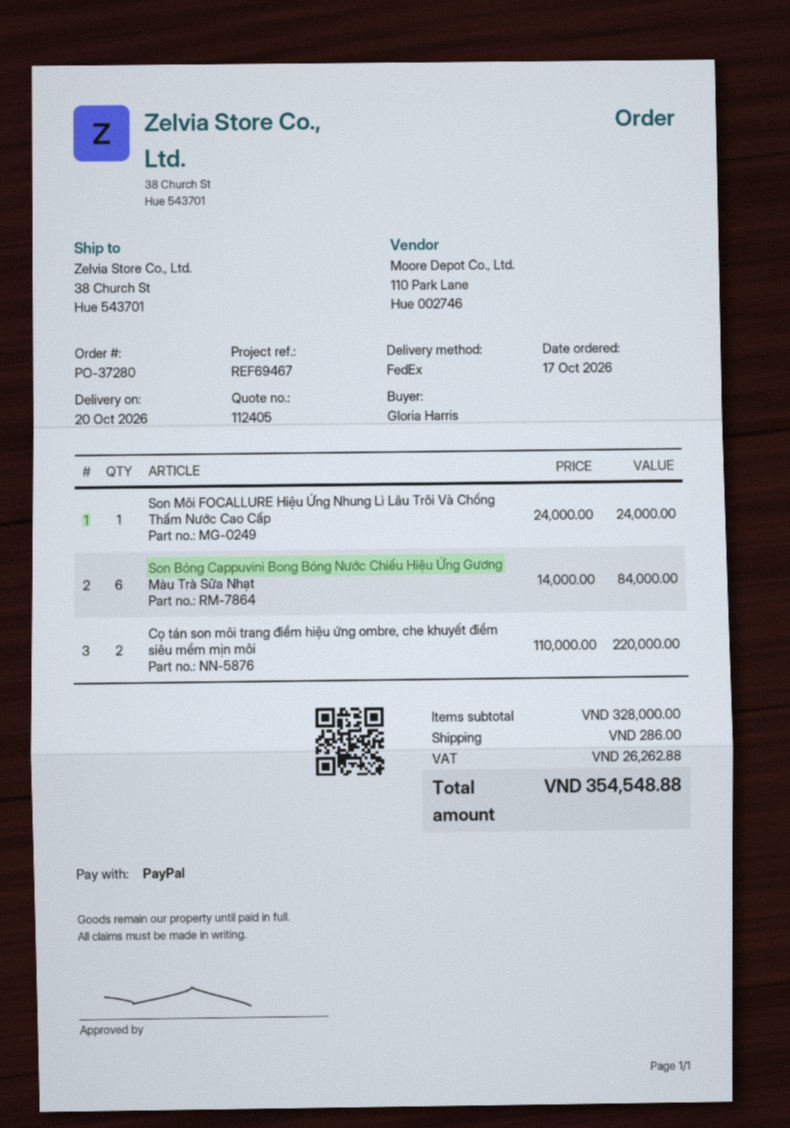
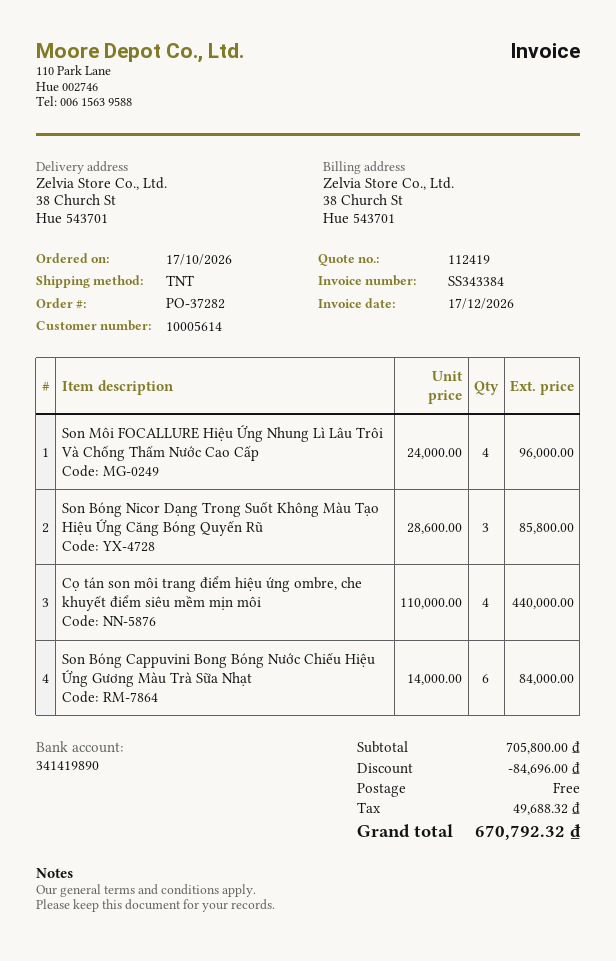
quote number: 112405 -> 112419
order number: PO-37280 -> PO-37282
shipping method: FedEx -> TNT
Son Môi FOCALLURE Hiệu Ứng Nhung Lì Lâu Trôi Và Chống Thấm Nước Cao Cấp: 1 x 24000.00 = 24000.00 -> 4 x 24000.00 = 96000.00
Cọ tán son môi trang điểm hiệu ứng ombre, che khuyết điểm siêu mềm mịn môi: 2 x 110000.00 = 220000.00 -> 4 x 110000.00 = 440000.00
Son Bóng Nicor Dạng Trong Suốt Không Màu Tạo Hiệu Ứng Căng Bóng Quyến Rũ: none -> 3 x 28600.00 = 85800.00
subtotal: 328000.00 -> 705800.00
discount: none -> 84696.00
shipping: 286.00 -> 0.00
tax: 26262.88 -> 49688.32
total: 354548.88 -> 670792.32

